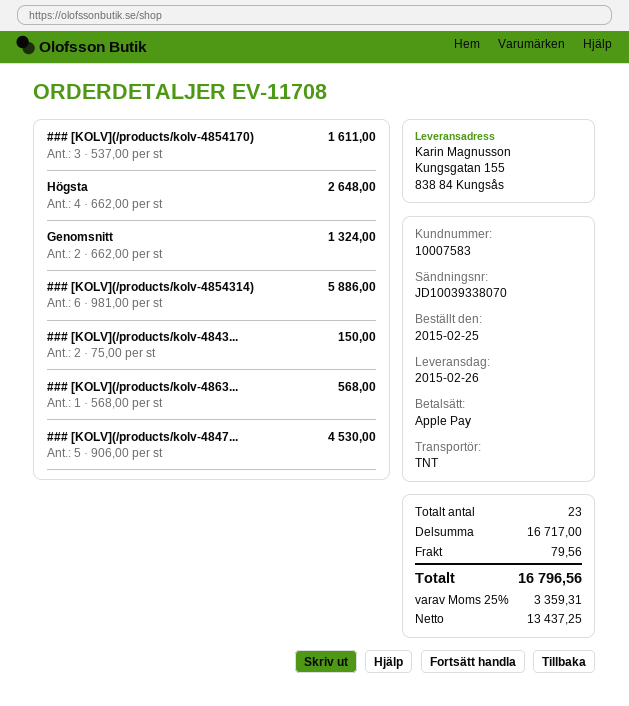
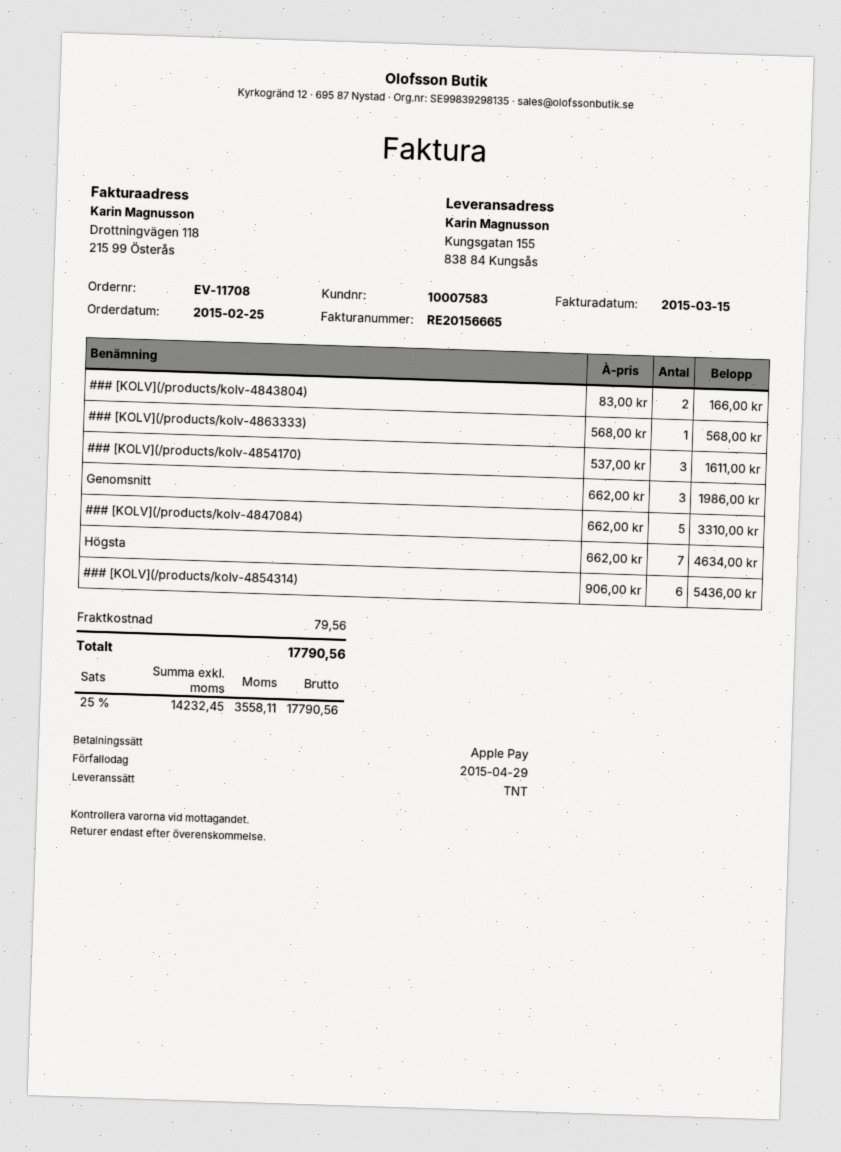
Högsta: 4 x 662.00 = 2648.00 -> 7 x 662.00 = 4634.00
Genomsnitt: 2 x 662.00 = 1324.00 -> 3 x 662.00 = 1986.00
### [KOLV](/products/kolv-4854314): 6 x 981.00 = 5886.00 -> 6 x 906.00 = 5436.00
### [KOLV](/products/kolv-4843...: 2 x 75.00 = 150.00 -> 2 x 83.00 = 166.00
### [KOLV](/products/kolv-4847...: 5 x 906.00 = 4530.00 -> 5 x 662.00 = 3310.00
net: 13437.25 -> 14232.45
tax: 25% = 3359.31 -> 25% = 3558.11
total: 16796.56 -> 17790.56

